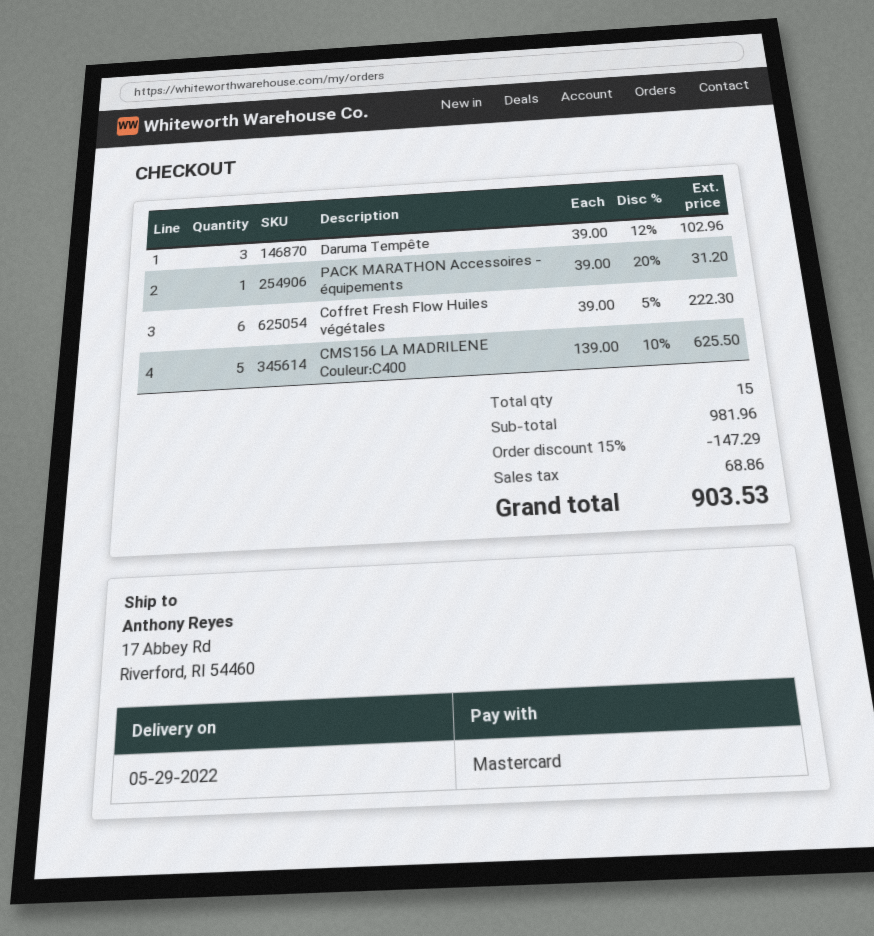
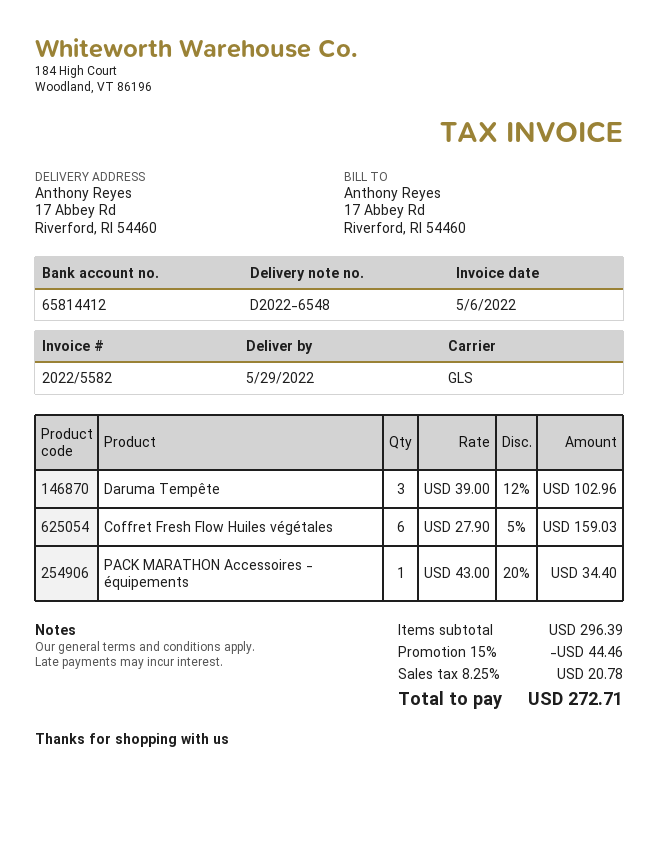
PACK MARATHON Accessoires - équipements: 1 x 39.00 - 20% = 31.20 -> 1 x 43.00 - 20% = 34.40
Coffret Fresh Flow Huiles végétales: 6 x 39.00 - 5% = 222.30 -> 6 x 27.90 - 5% = 159.03
CMS156 LA MADRILENE Couleur:C400: 5 x 139.00 - 10% = 625.50 -> none
subtotal: 981.96 -> 296.39
discount: 15% = 147.29 -> 15% = 44.46
tax: 68.86 -> 20.78
total: 903.53 -> 272.71

